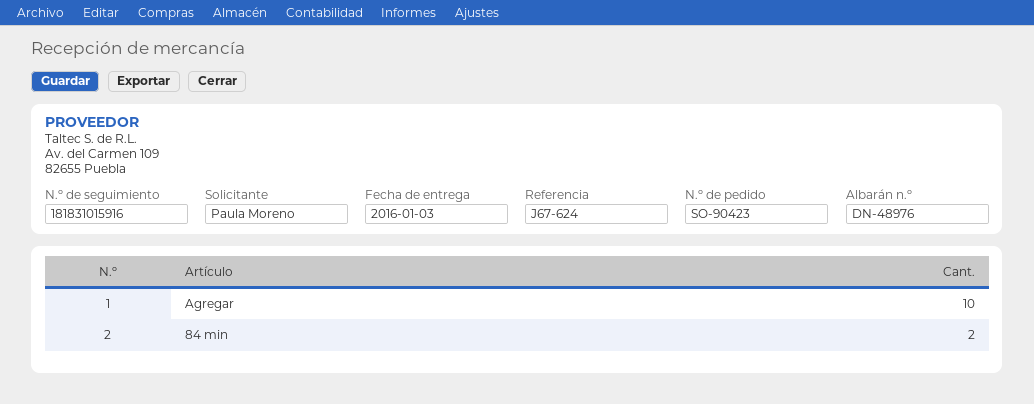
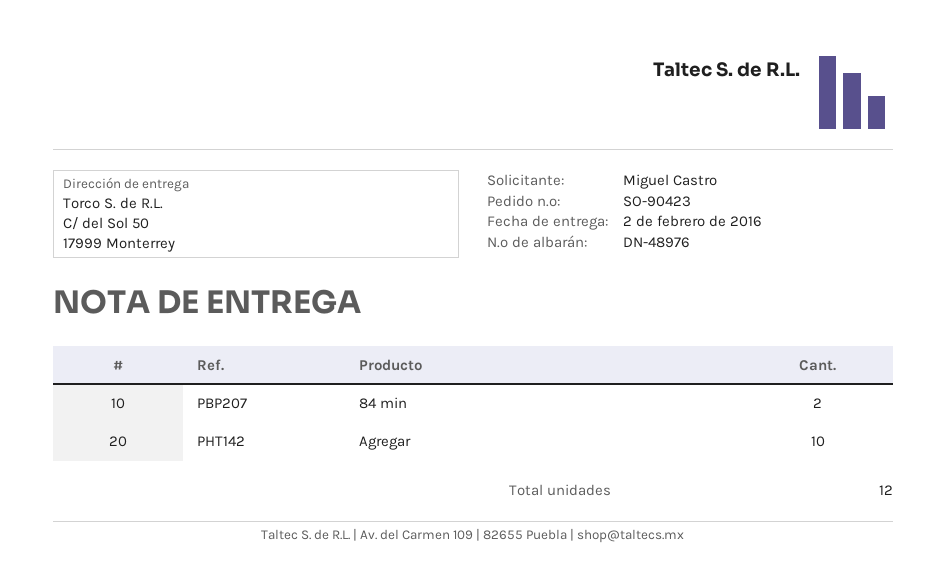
delivery date: 2016-01-03 -> 2016-02-02
ordered by: Paula Moreno -> Miguel Castro

